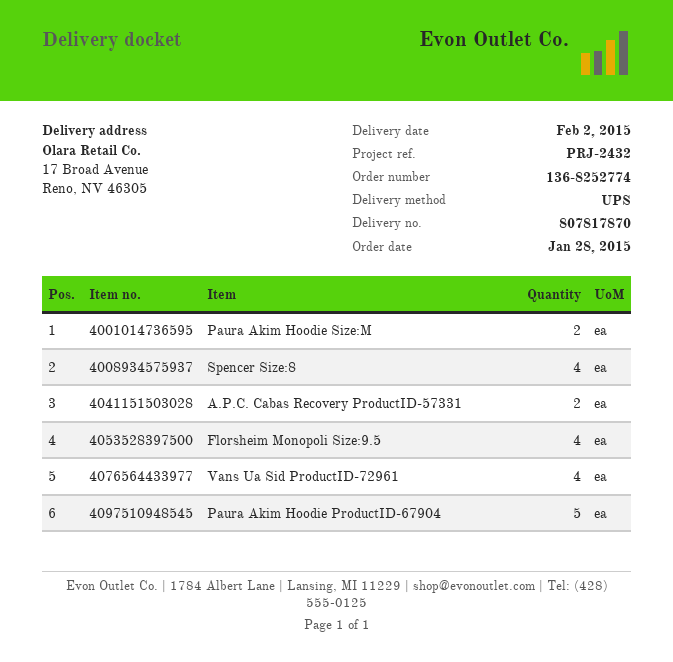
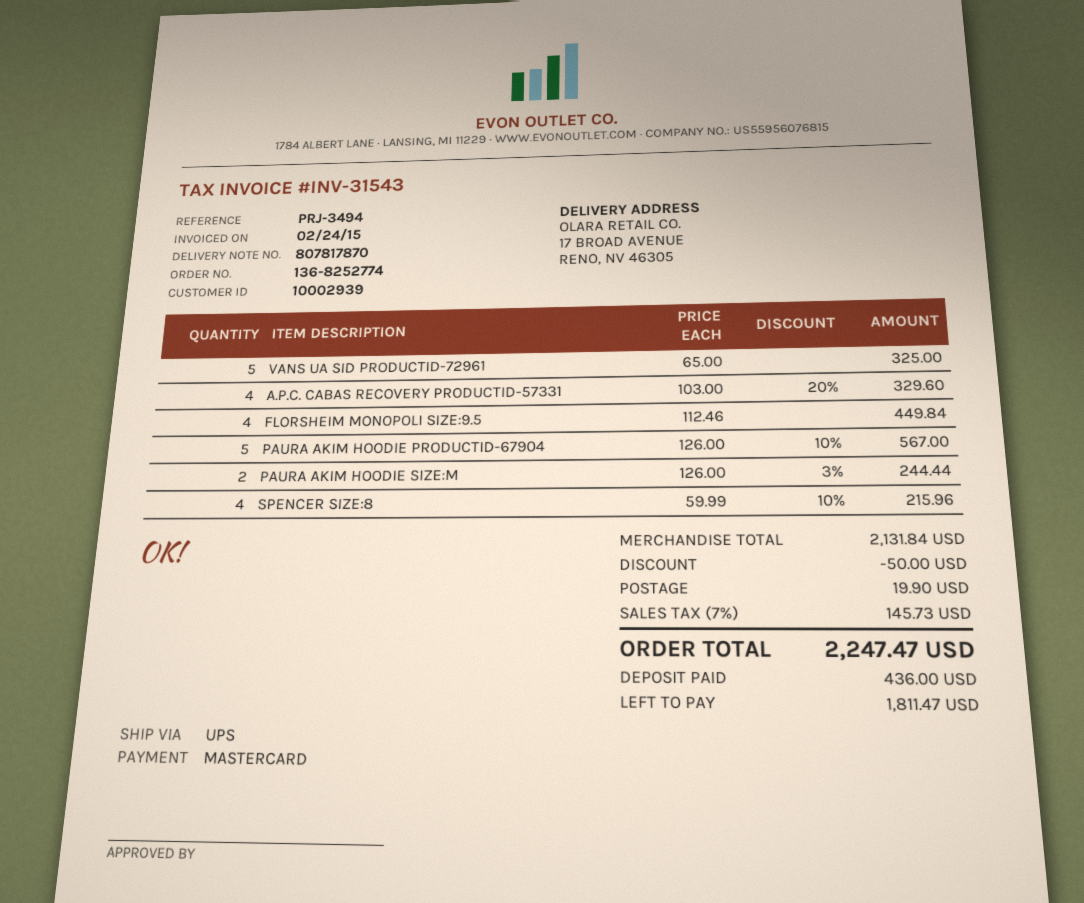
reference: PRJ-2432 -> PRJ-3494
A.P.C. Cabas Recovery ProductID-57331: 2 -> 4
Vans Ua Sid ProductID-72961: 4 -> 5

